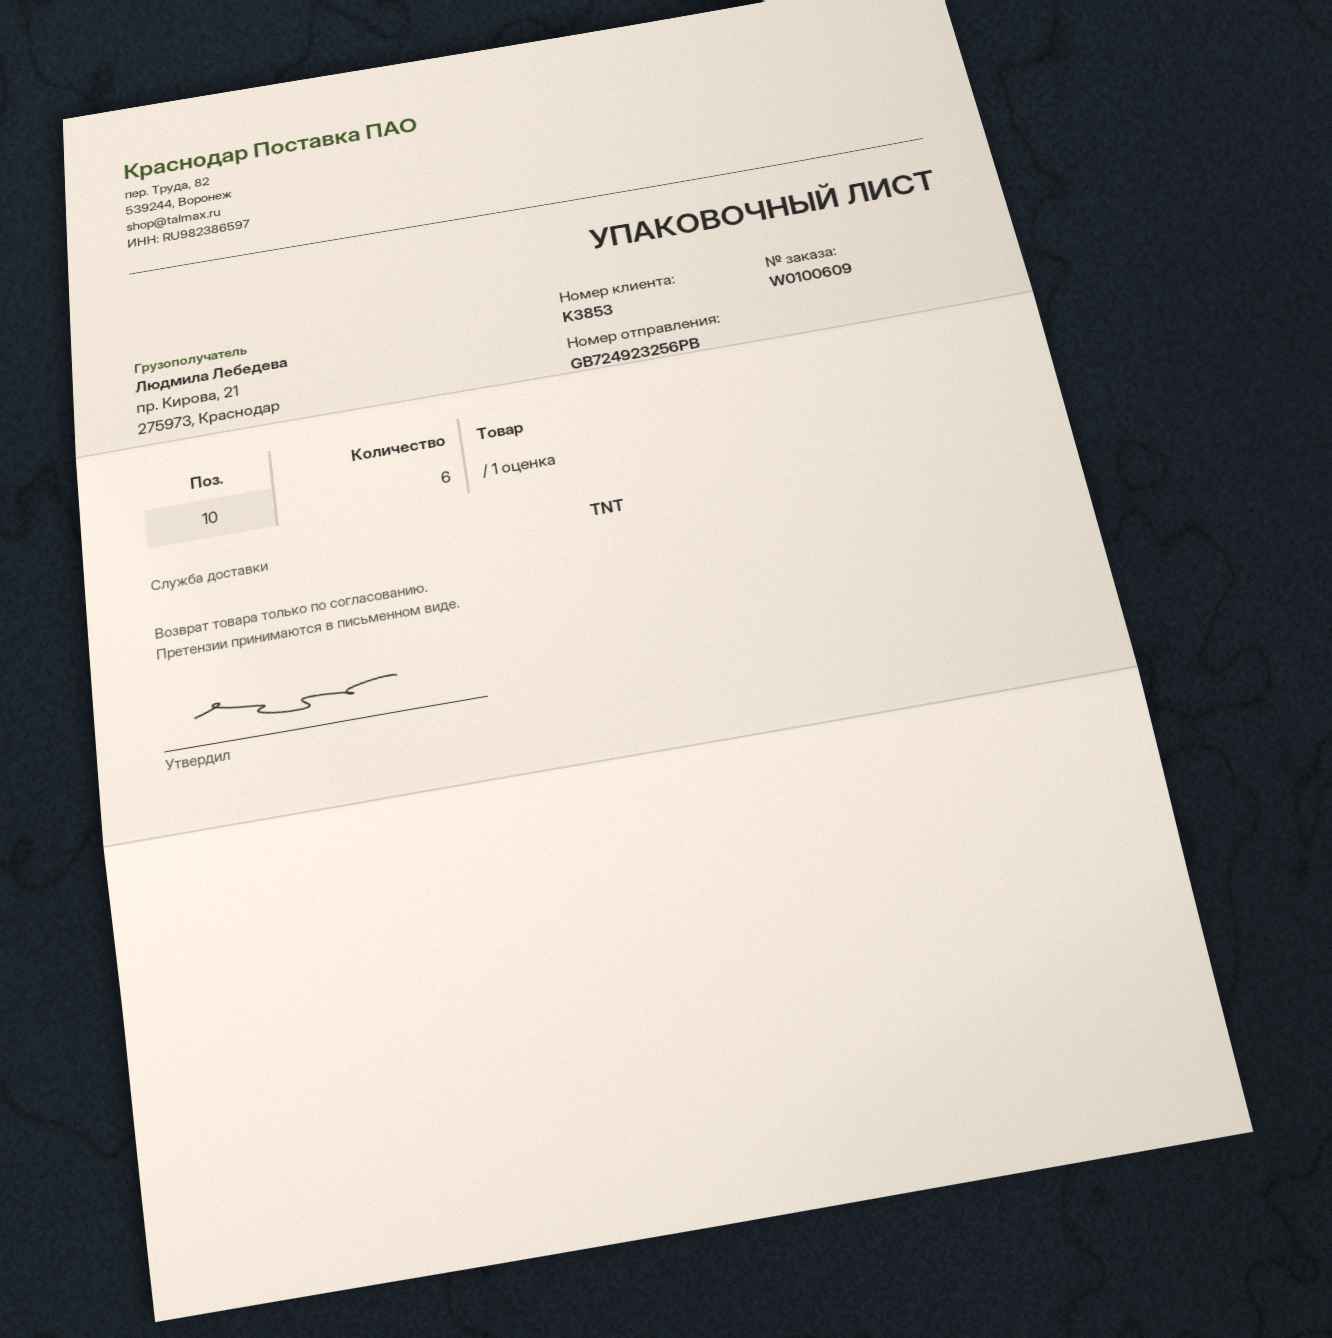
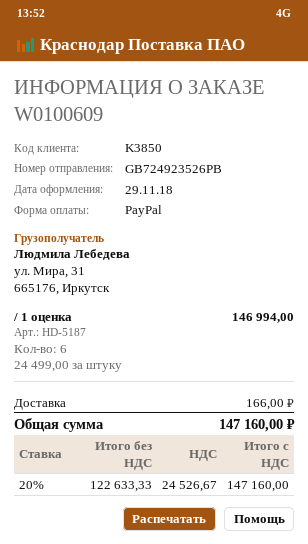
customer number: K3853 -> K3850
tracking number: GB724923256PB -> GB724923526PB
ship to: пр. Кирова, 21, 275973, Краснодар -> ул. Мира, 31, 665176, Иркутск

